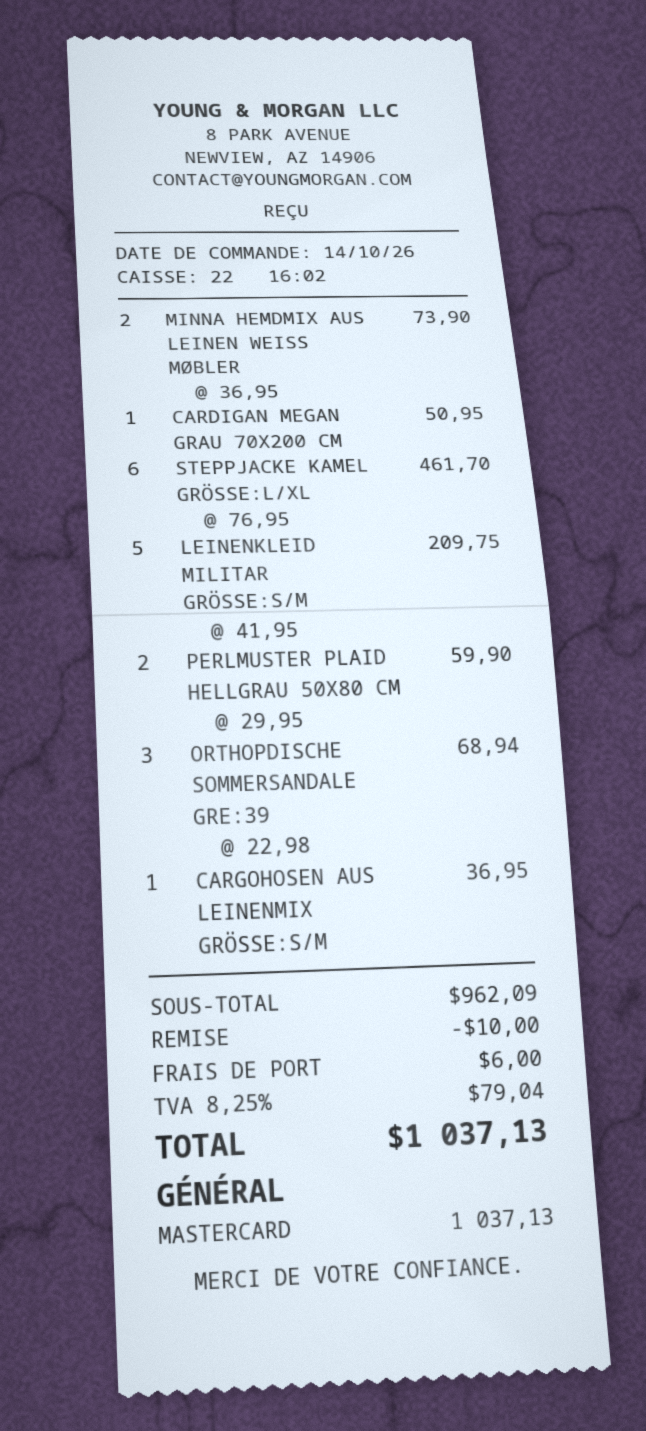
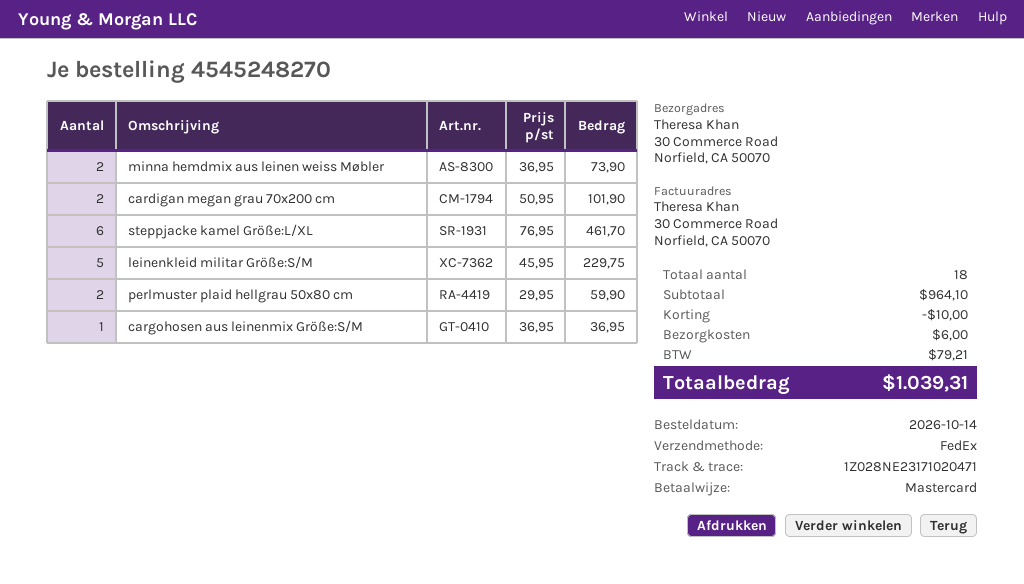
CARDIGAN MEGAN GRAU 70X200 CM: 1 x 50.95 = 50.95 -> 2 x 50.95 = 101.90
LEINENKLEID MILITAR GRÖSSE:S/M: 5 x 41.95 = 209.75 -> 5 x 45.95 = 229.75
ORTHOPDISCHE SOMMERSANDALE GRE:39: 3 x 22.98 = 68.94 -> none
subtotal: 962.09 -> 964.10
tax: 79.04 -> 79.21
total: 1037.13 -> 1039.31

